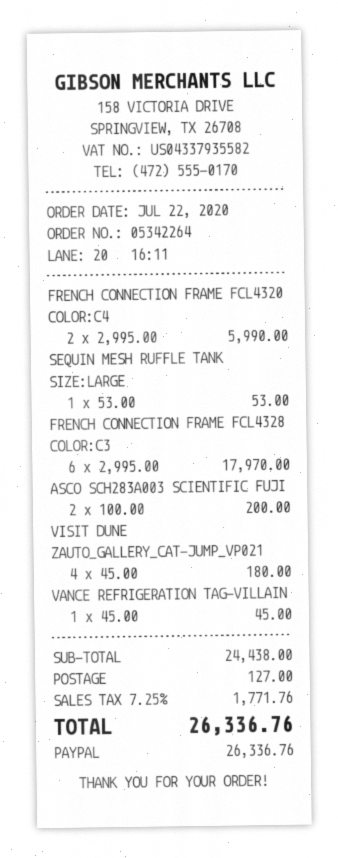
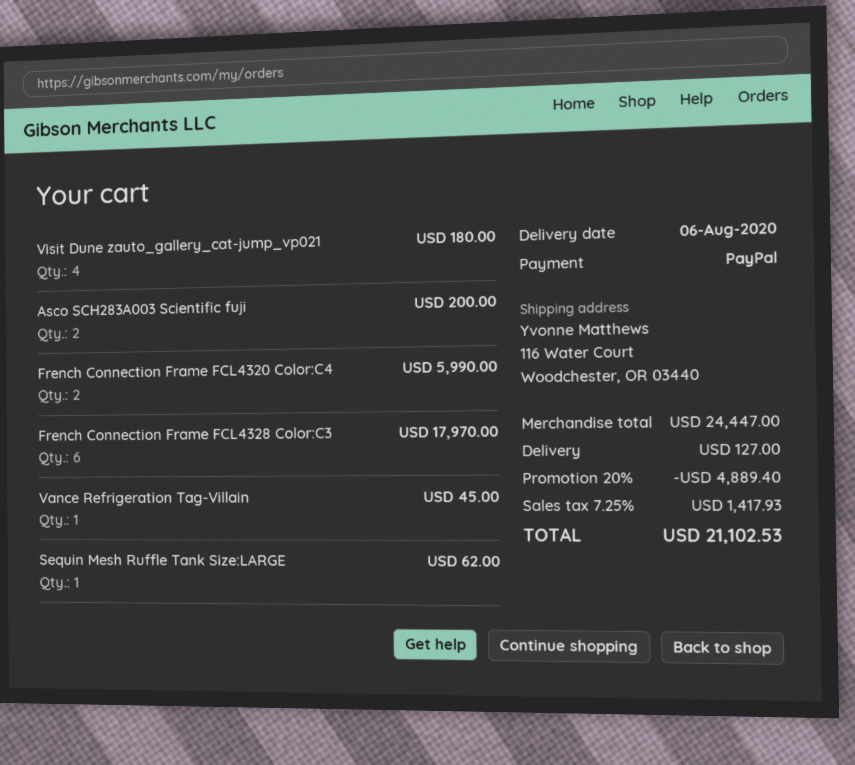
SEQUIN MESH RUFFLE TANK SIZE:LARGE: 1 for 53.00 -> 1 for 62.00
subtotal: 24438.00 -> 24447.00
discount: none -> 20% = 4889.40
tax: 7.25% = 1771.76 -> 7.25% = 1417.93
total: 26336.76 -> 21102.53

